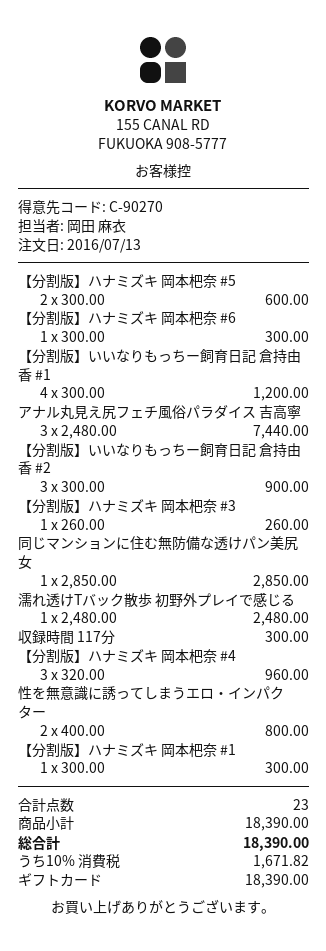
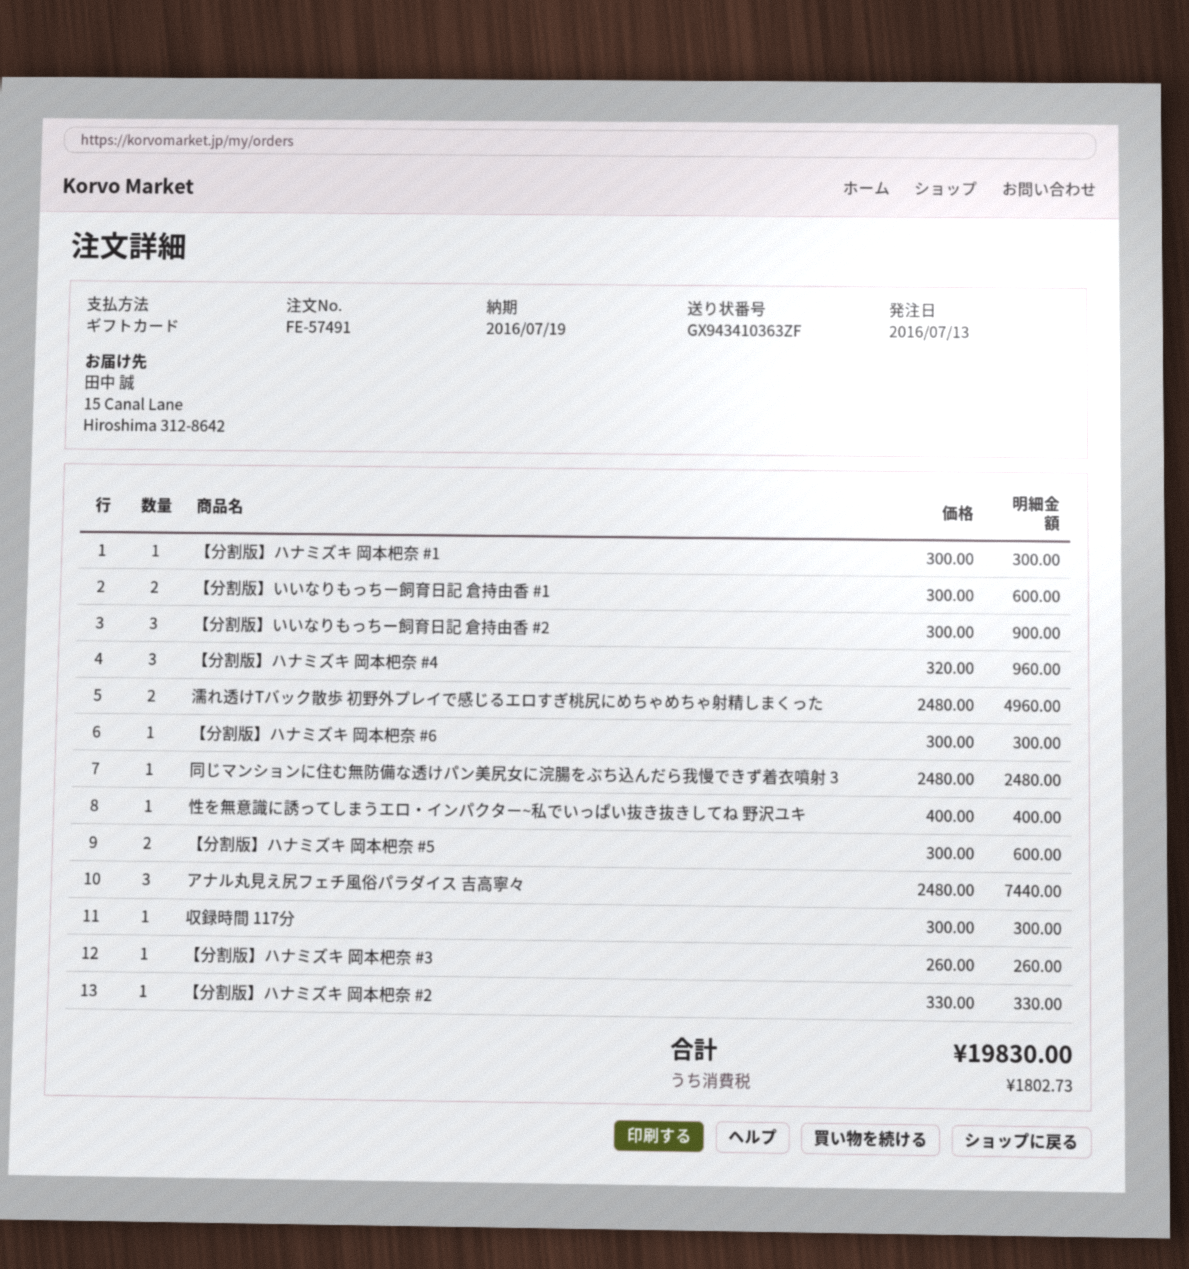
【分割版】いいなりもっちー飼育日記 倉持由香 #1: 4 x 300.00 = 1200.00 -> 2 x 300.00 = 600.00
同じマンションに住む無防備な透けパン美尻女: 1 x 2850.00 = 2850.00 -> 1 x 2480.00 = 2480.00
濡れ透けTバック散歩 初野外プレイで感じる: 1 x 2480.00 = 2480.00 -> 2 x 2480.00 = 4960.00
性を無意識に誘ってしまうエロ・インパクター: 2 x 400.00 = 800.00 -> 1 x 400.00 = 400.00
【分割版】ハナミズキ 岡本杷奈 #2: none -> 1 x 330.00 = 330.00
tax: 1671.82 -> 1802.73
total: 18390.00 -> 19830.00

